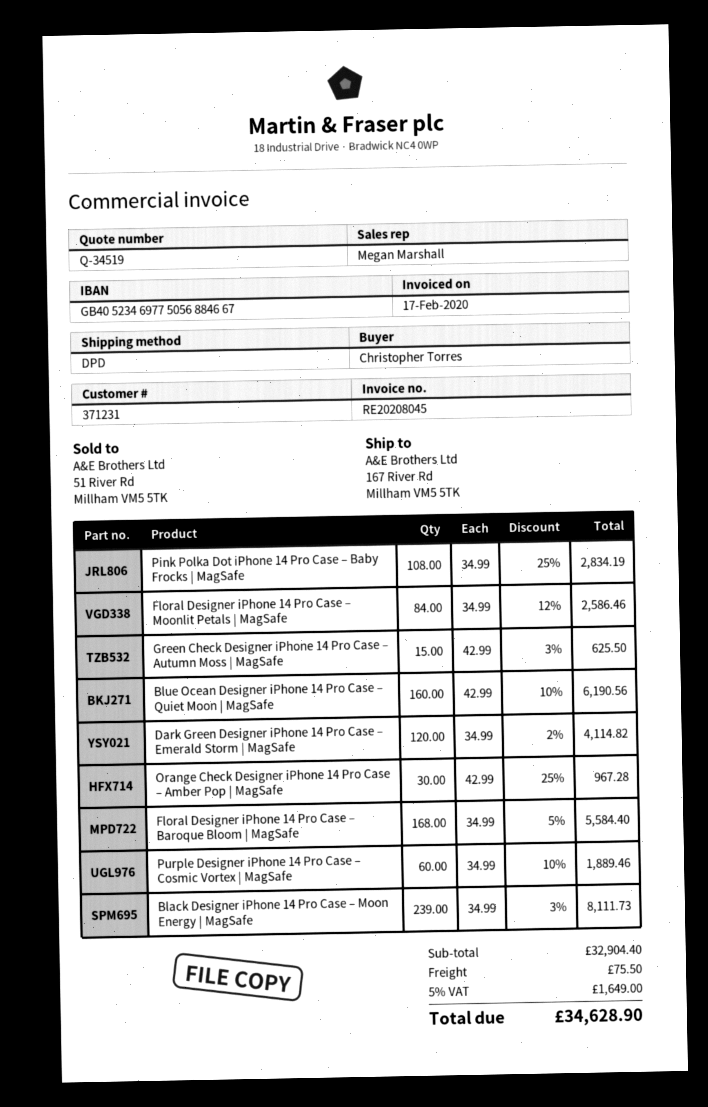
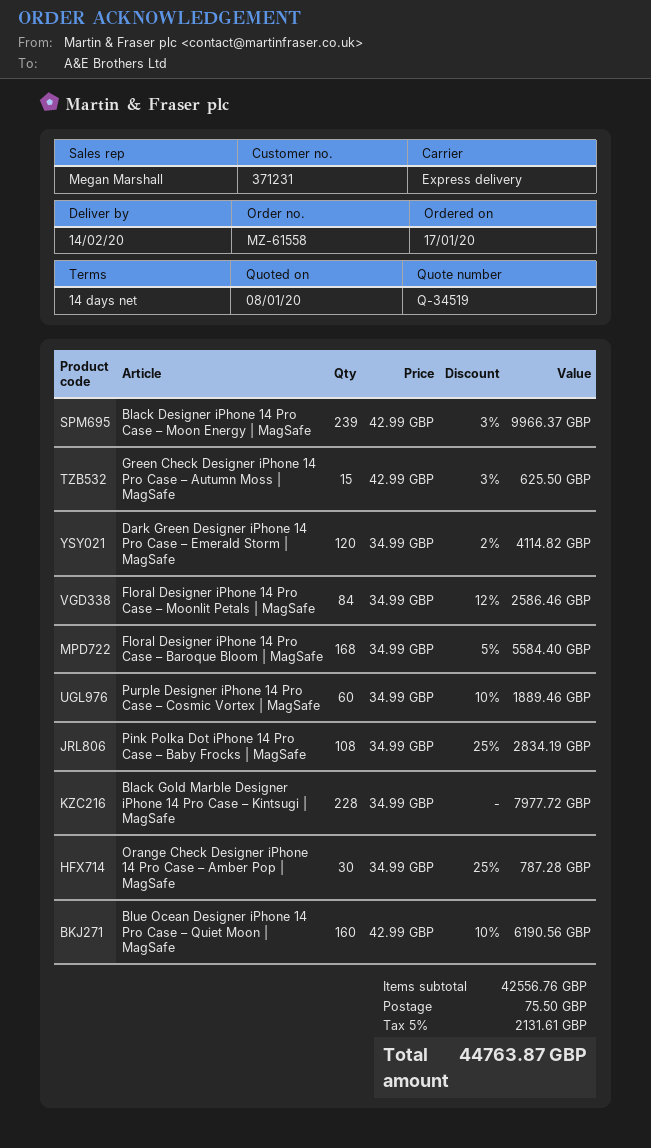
shipping method: DPD -> express
Orange Check Designer iPhone 14 Pro Case – Amber Pop | MagSafe: 30 x 42.99 - 25% = 967.28 -> 30 x 34.99 - 25% = 787.28
Black Designer iPhone 14 Pro Case – Moon Energy | MagSafe: 239 x 34.99 - 3% = 8111.73 -> 239 x 42.99 - 3% = 9966.37
Black Gold Marble Designer iPhone 14 Pro Case – Kintsugi | MagSafe: none -> 228 x 34.99 = 7977.72
subtotal: 32904.40 -> 42556.76
tax: 5% = 1649.00 -> 5% = 2131.61
total: 34628.90 -> 44763.87

